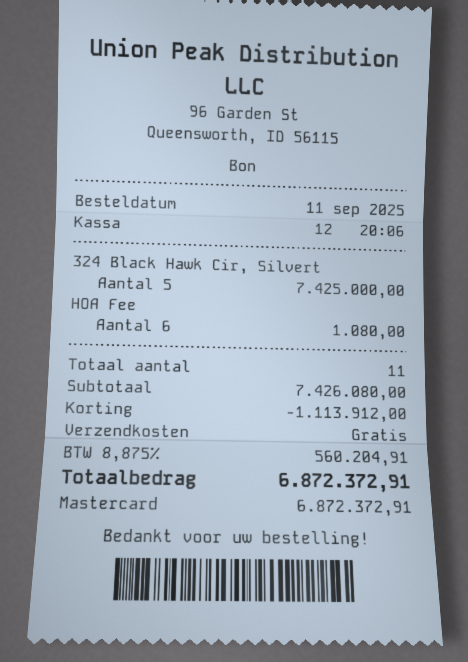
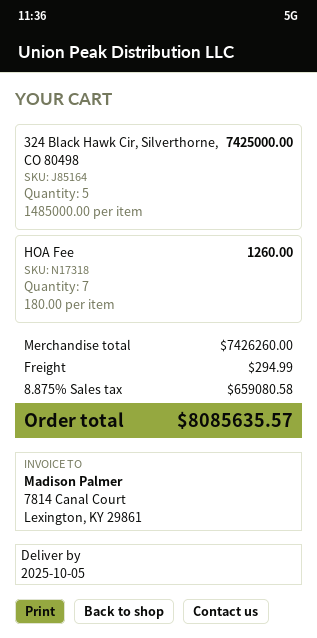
HOA Fee: 6 for 1080.00 -> 7 for 1260.00
subtotal: 7426080.00 -> 7426260.00
discount: 1113912.00 -> none
shipping: 0.00 -> 294.99
tax: 8.875% = 560204.91 -> 8.875% = 659080.58
total: 6872372.91 -> 8085635.57

